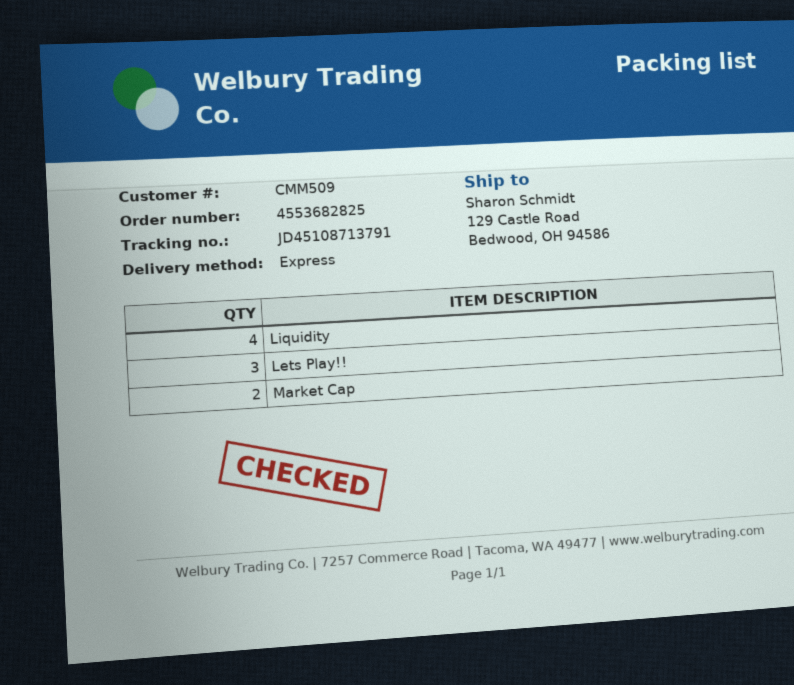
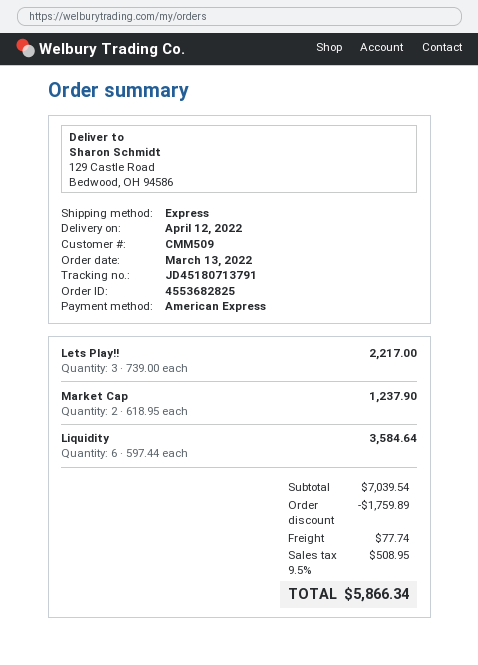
tracking number: JD45108713791 -> JD45180713791
Liquidity: 4 -> 6

